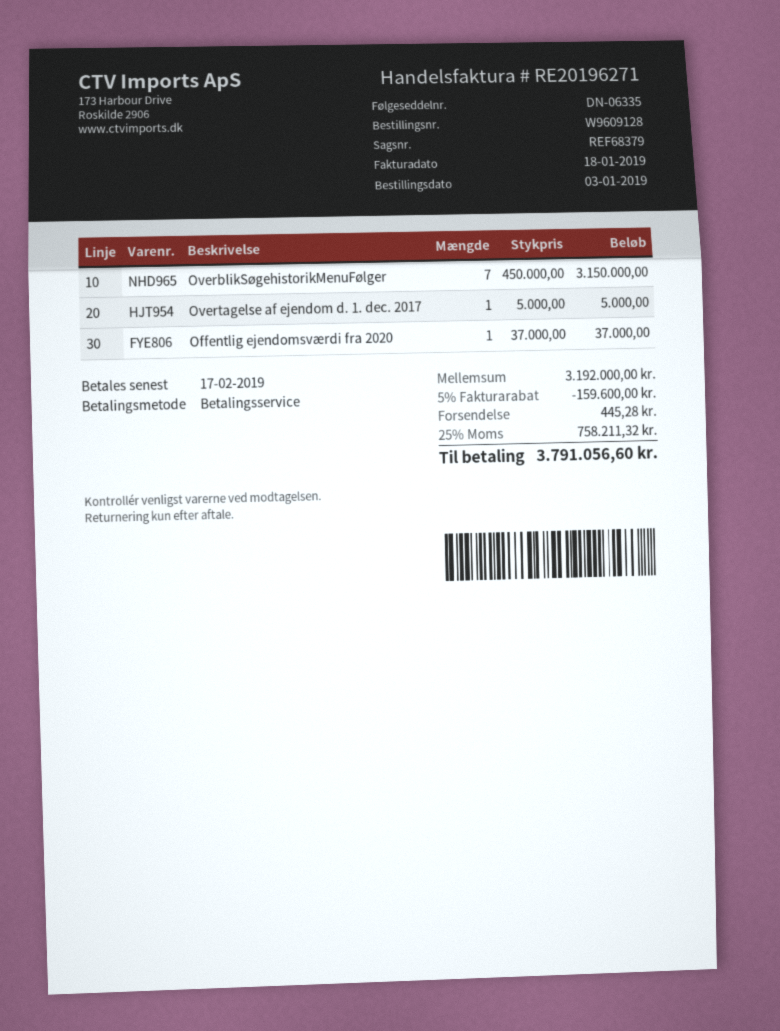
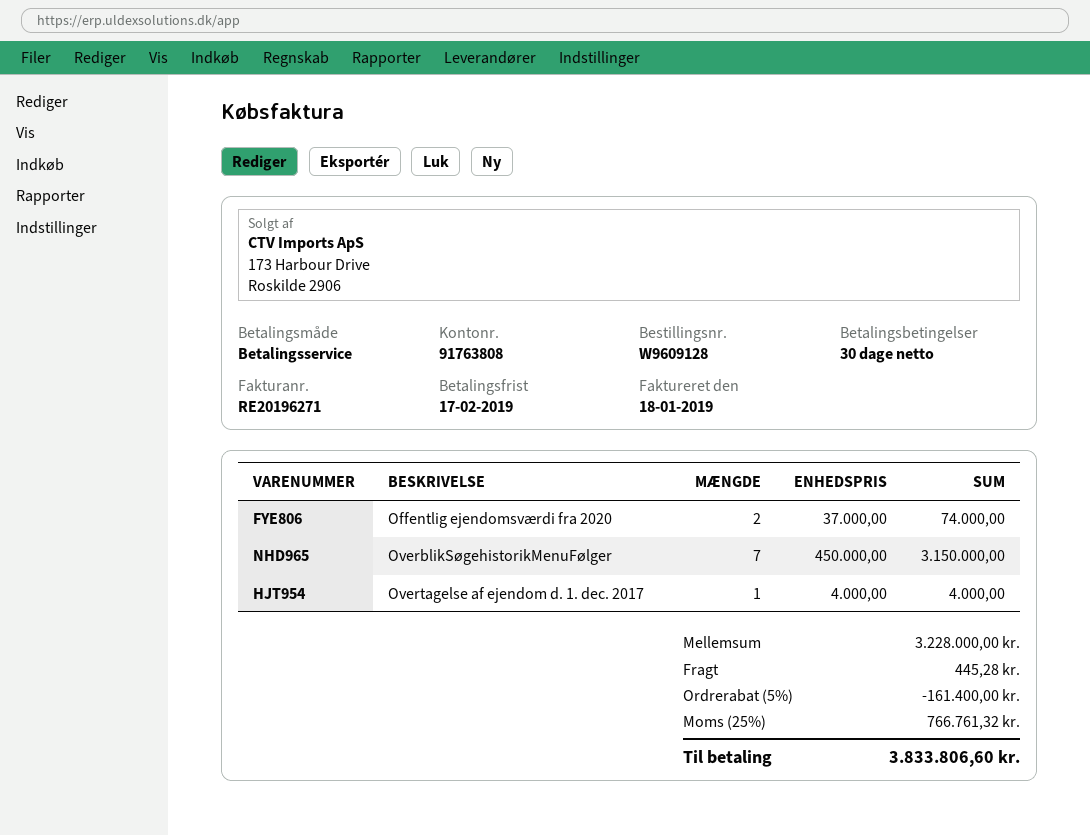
Overtagelse af ejendom d. 1. dec. 2017: 1 x 5000.00 = 5000.00 -> 1 x 4000.00 = 4000.00
Offentlig ejendomsværdi fra 2020: 1 x 37000.00 = 37000.00 -> 2 x 37000.00 = 74000.00
subtotal: 3192000.00 -> 3228000.00
discount: 5% = 159600.00 -> 5% = 161400.00
tax: 25% = 758211.32 -> 25% = 766761.32
total: 3791056.60 -> 3833806.60

